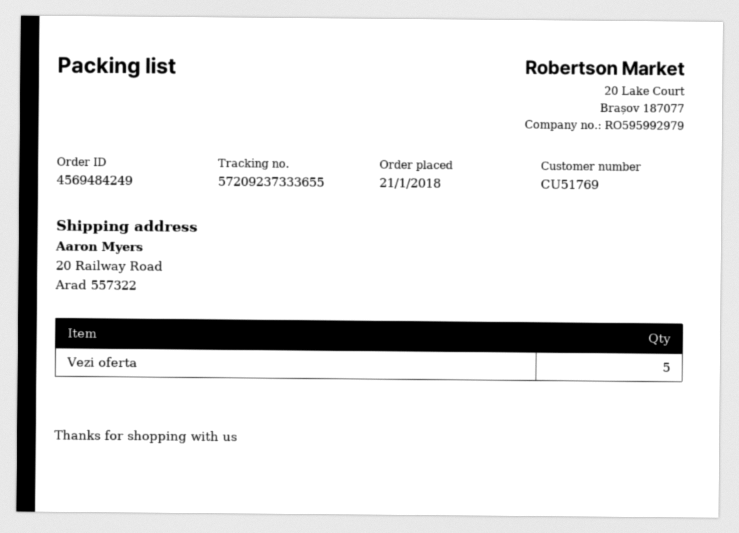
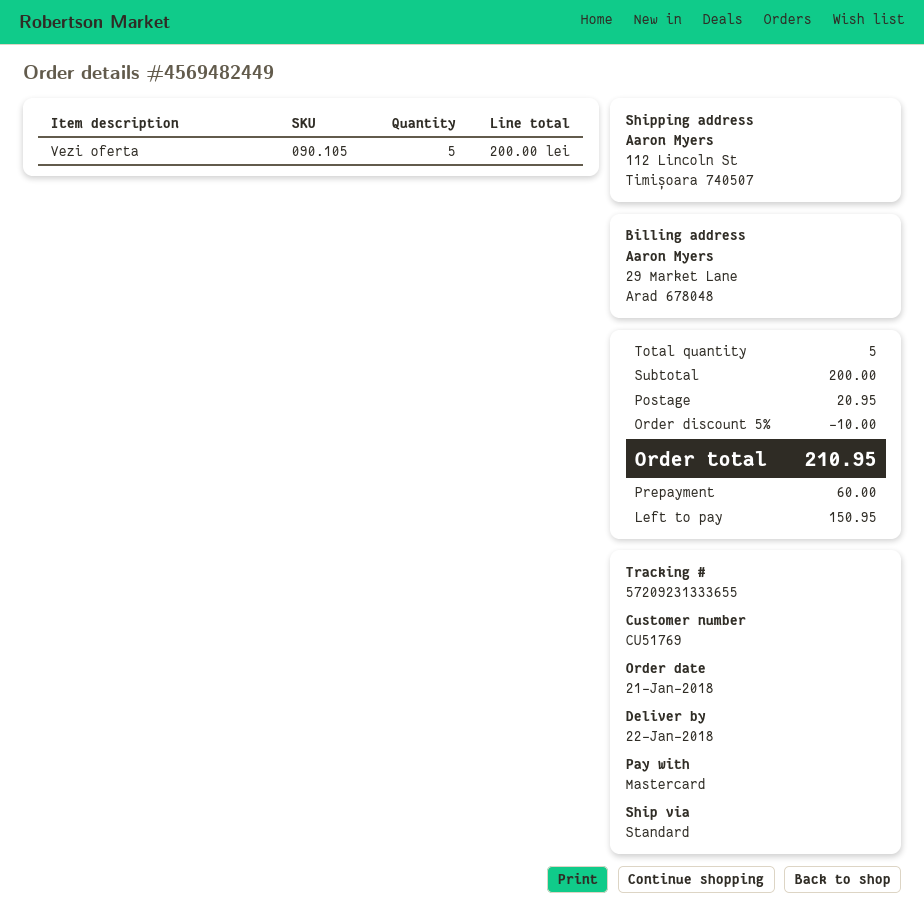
order number: 4569484249 -> 4569482449
tracking number: 57209237333655 -> 57209231333655
ship to: 20 Railway Road, Arad 557322 -> 112 Lincoln St, Timișoara 740507

